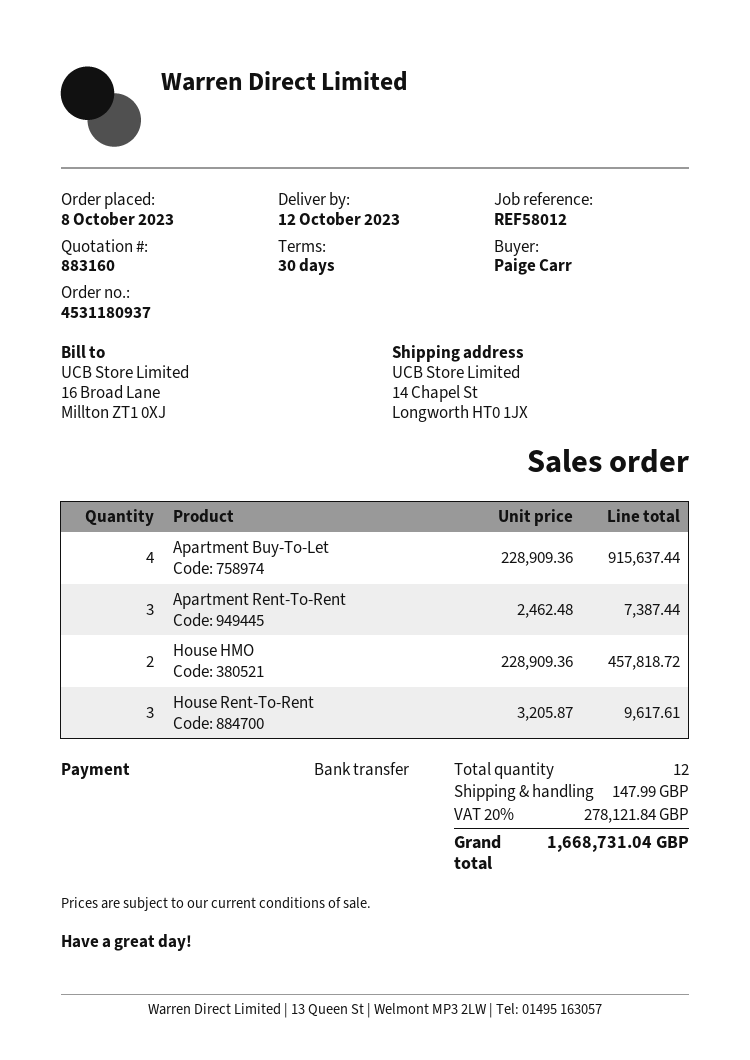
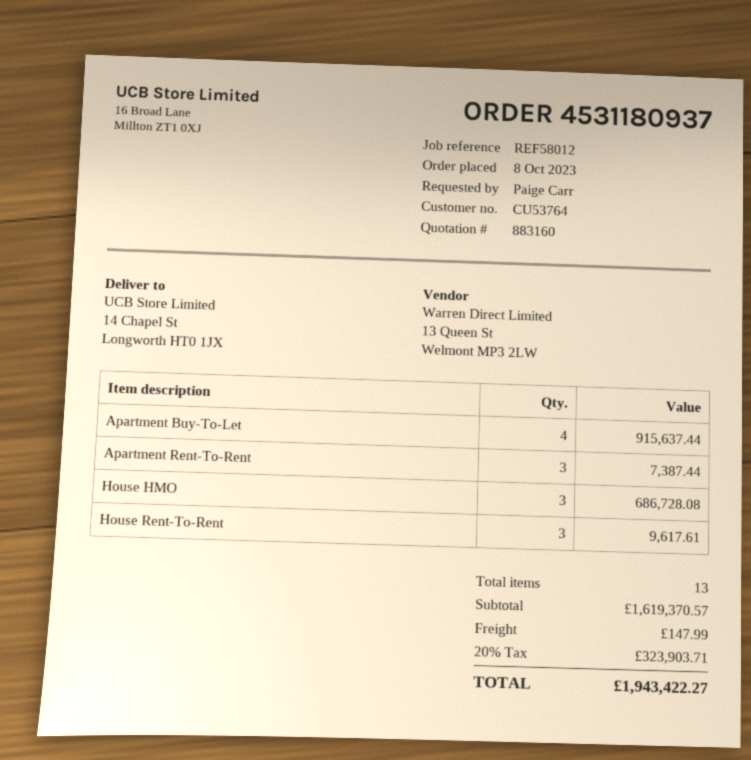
House HMO: 2 for 457818.72 -> 3 for 686728.08
total quantity: 12 -> 13
tax: 20% = 278121.84 -> 20% = 323903.71
total: 1668731.04 -> 1943422.27

